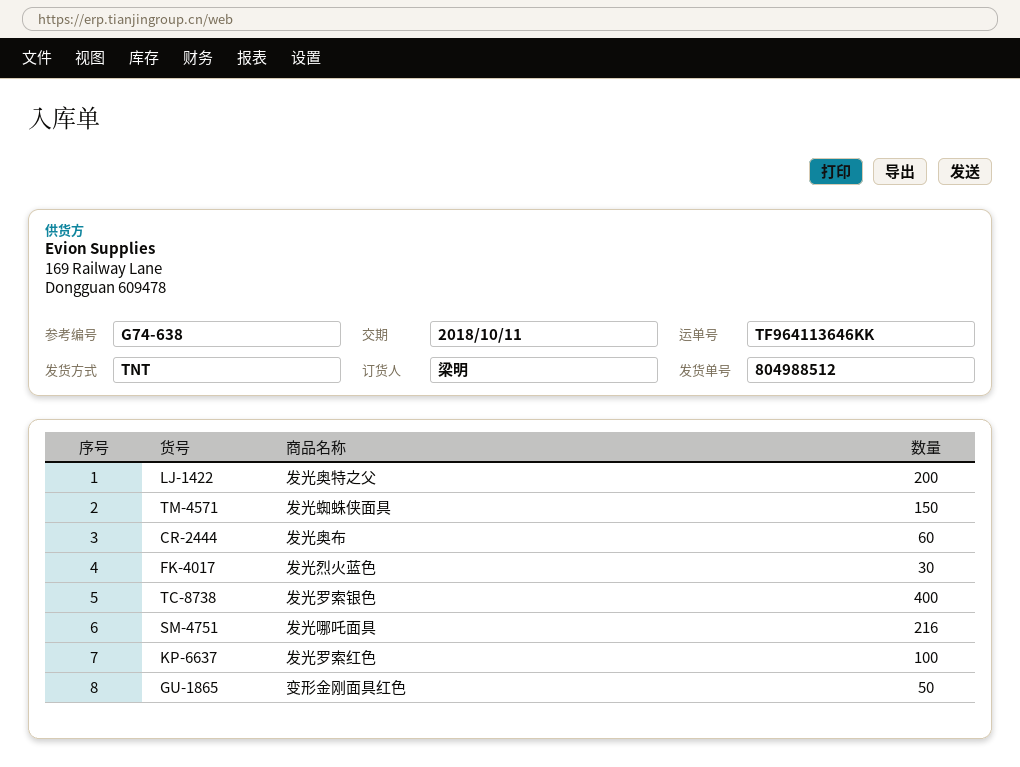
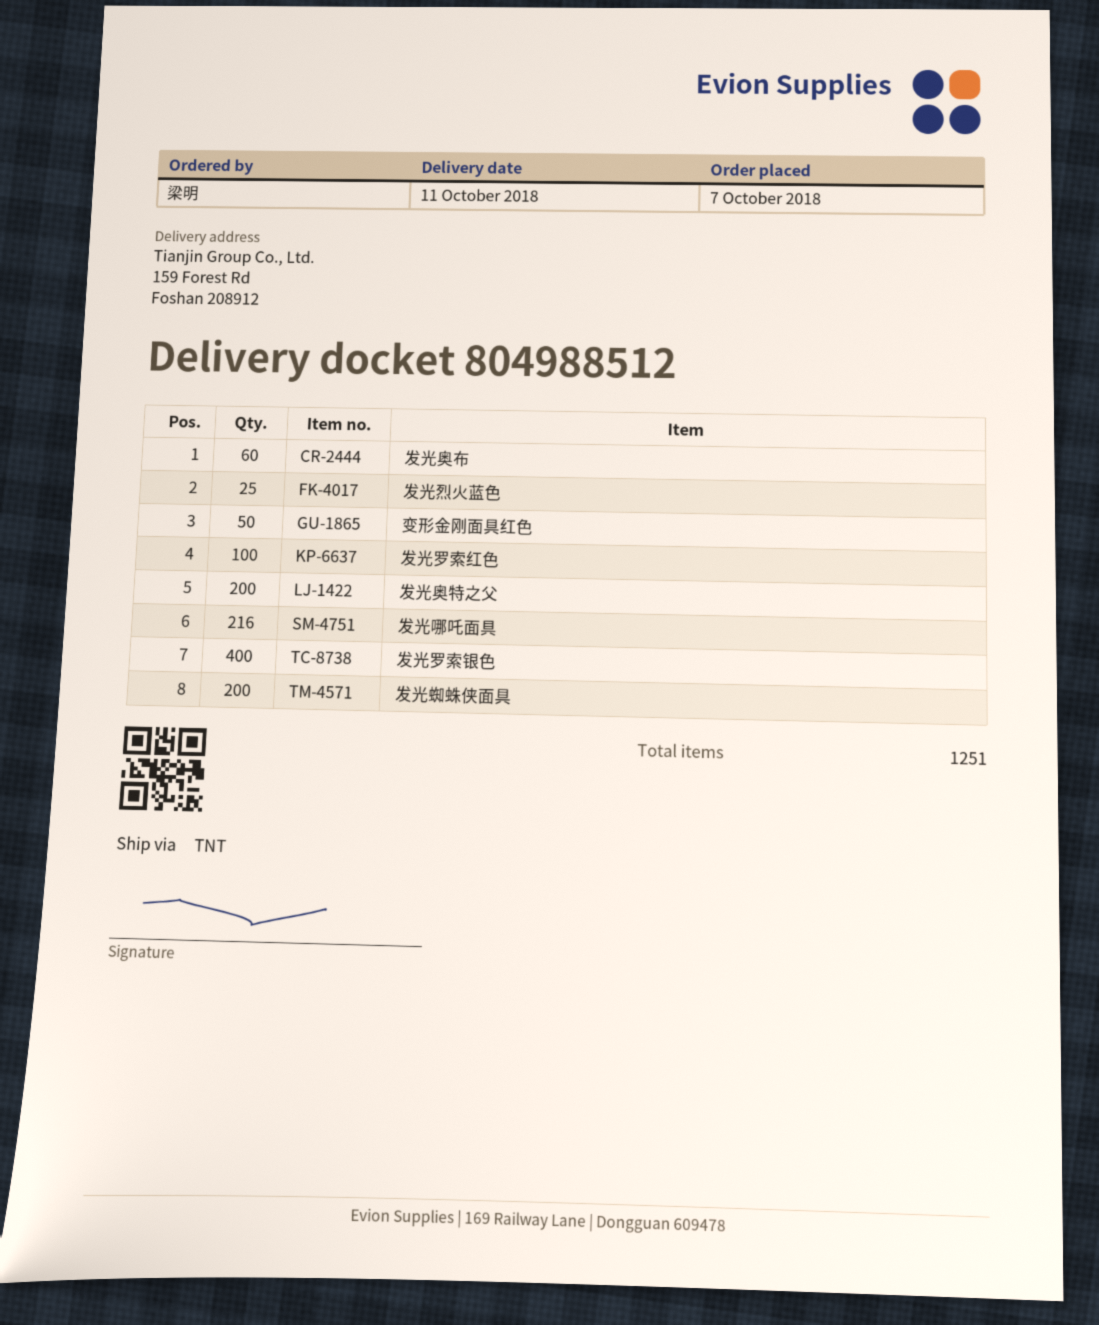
发光蜘蛛侠面具: 150 -> 200
发光烈火蓝色: 30 -> 25

